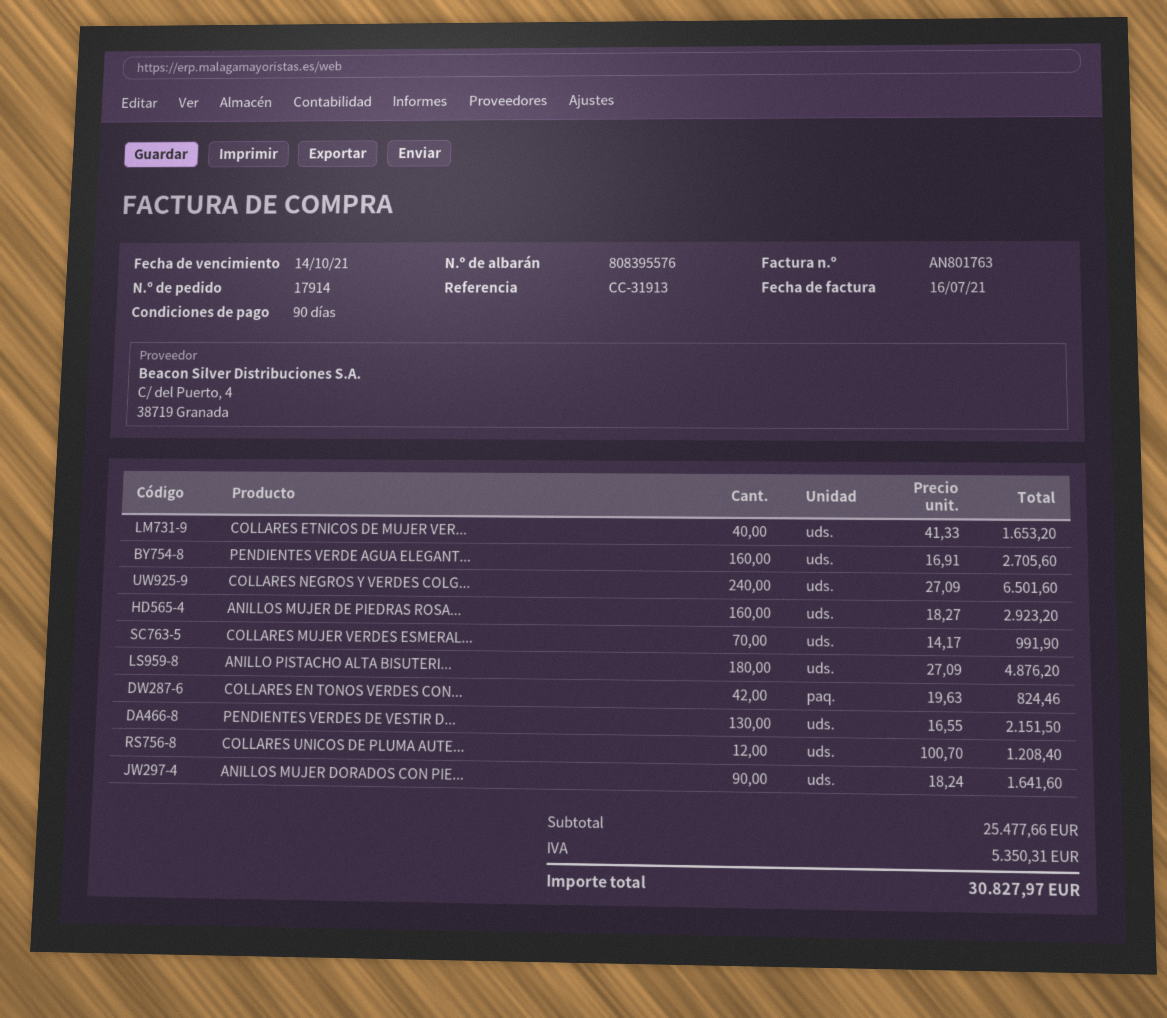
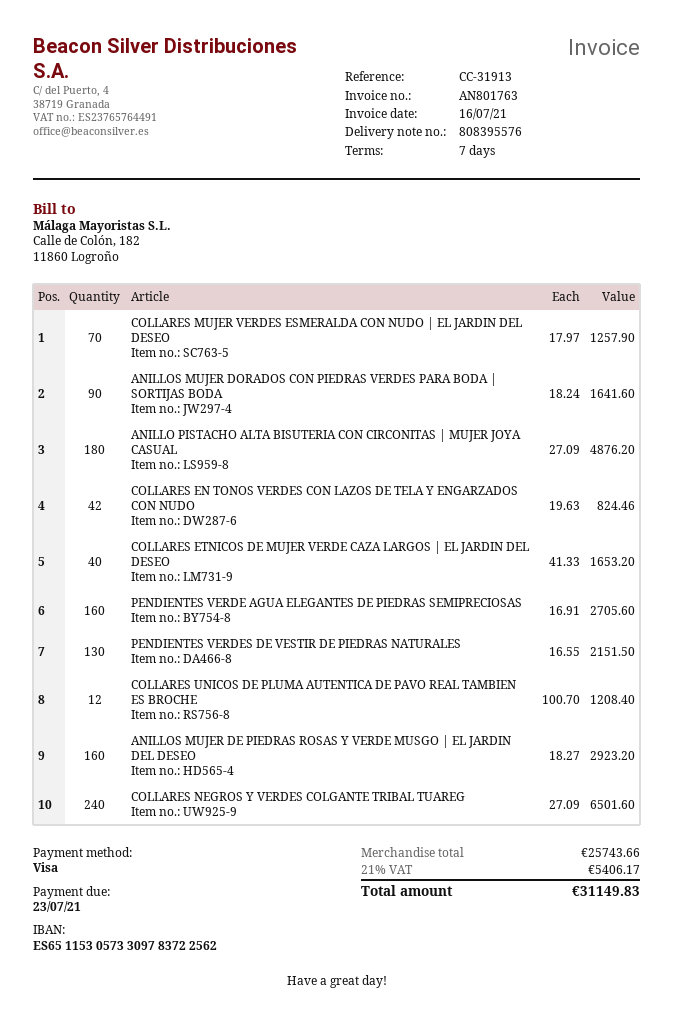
payment terms: 90 days -> 7 days
due date: 2021-10-14 -> 2021-07-23
COLLARES MUJER VERDES ESMERAL...: 70 x 14.17 = 991.90 -> 70 x 17.97 = 1257.90
subtotal: 25477.66 -> 25743.66
tax: 5350.31 -> 5406.17
total: 30827.97 -> 31149.83

